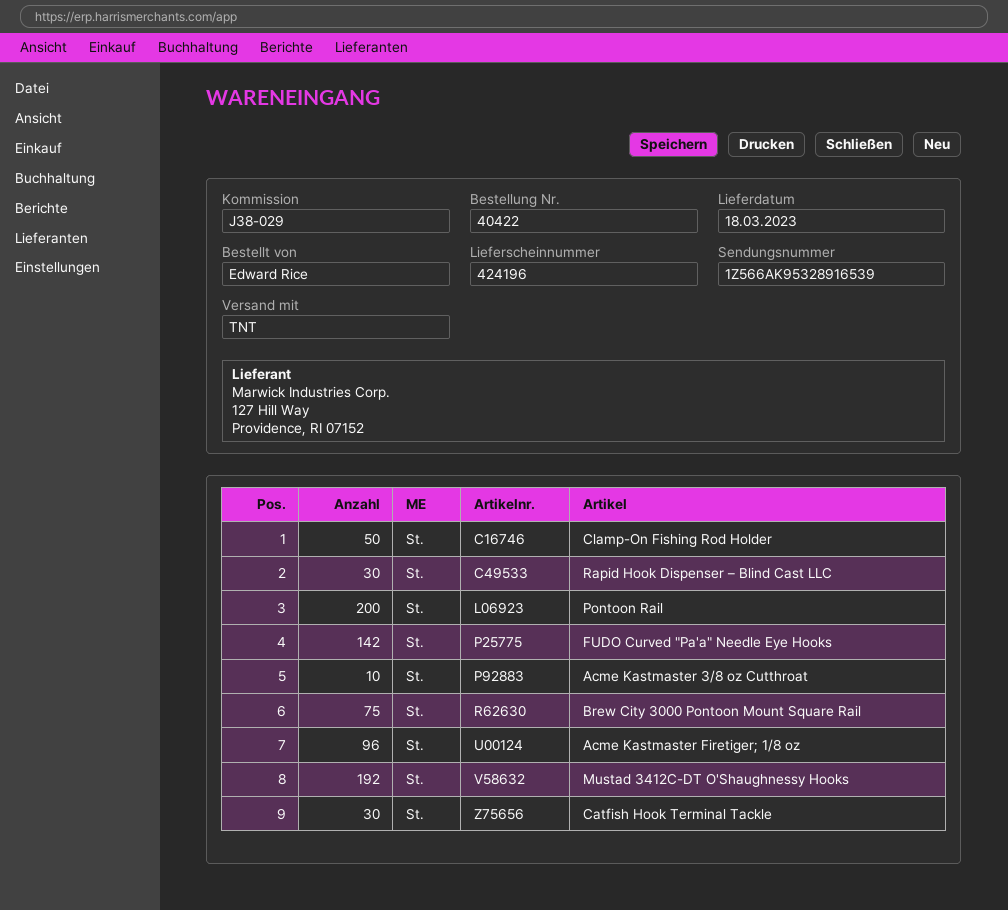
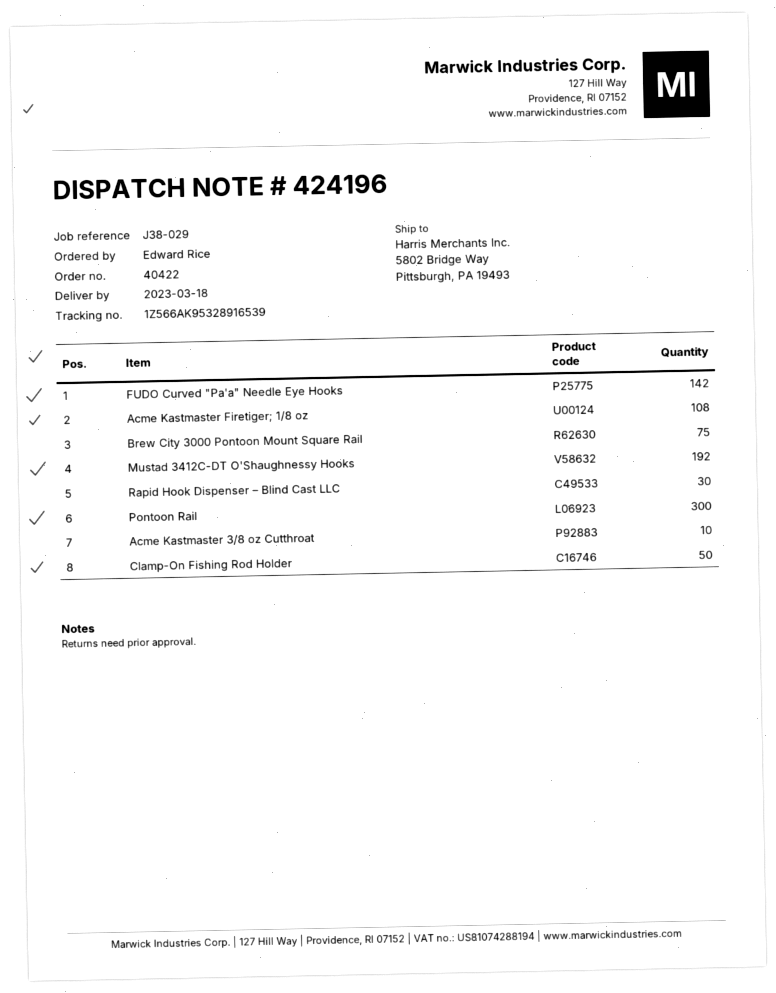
Pontoon Rail: 200 -> 300
Acme Kastmaster Firetiger; 1/8 oz: 96 -> 108
Catfish Hook Terminal Tackle: 30 -> none

